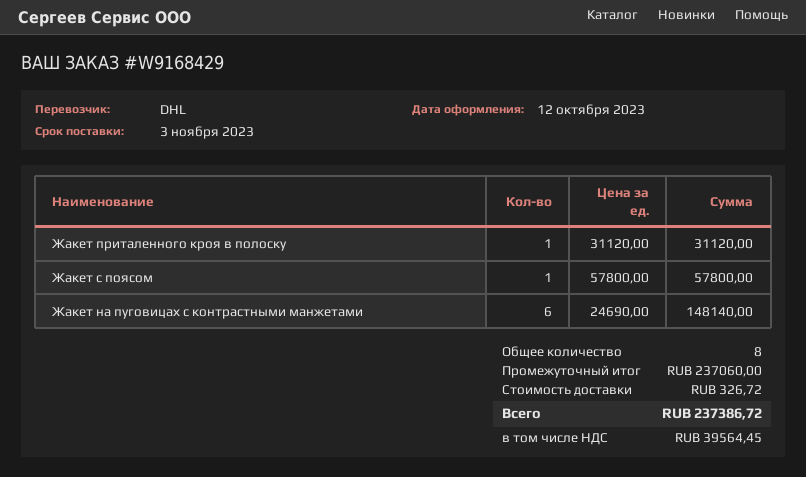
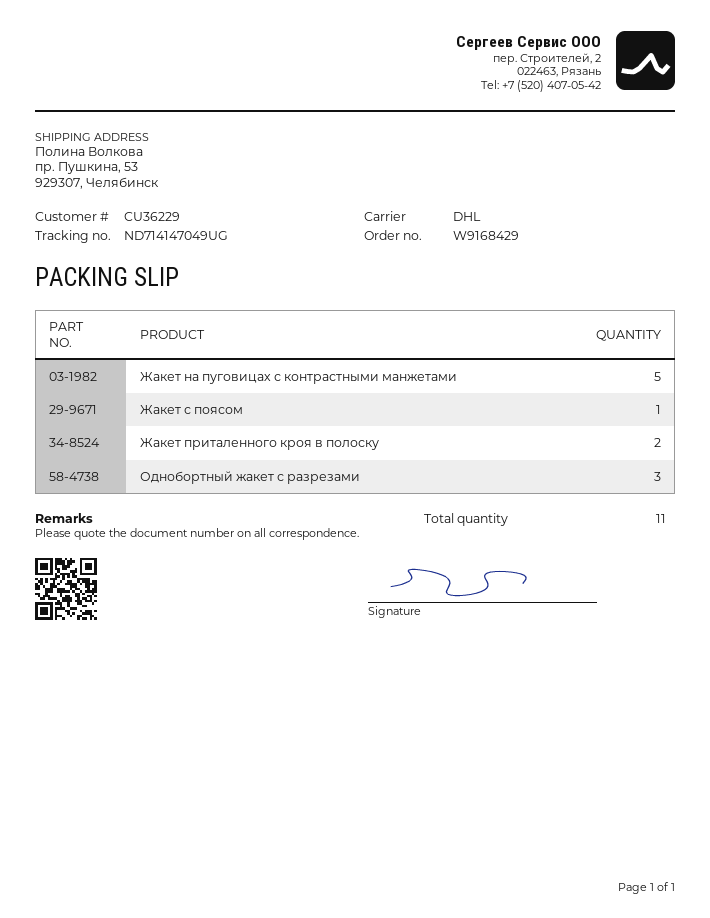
Жакет приталенного кроя в полоску: 1 -> 2
Жакет на пуговицах с контрастными манжетами: 6 -> 5
Однобортный жакет с разрезами: none -> 3
total quantity: 8 -> 11

